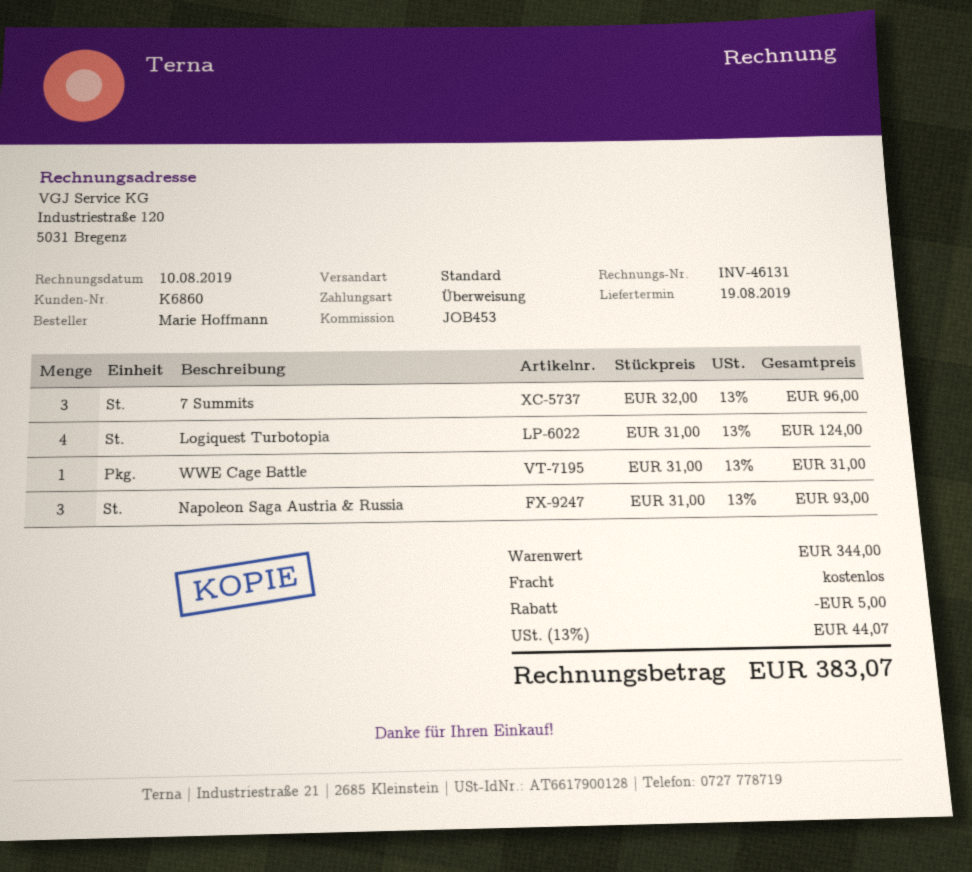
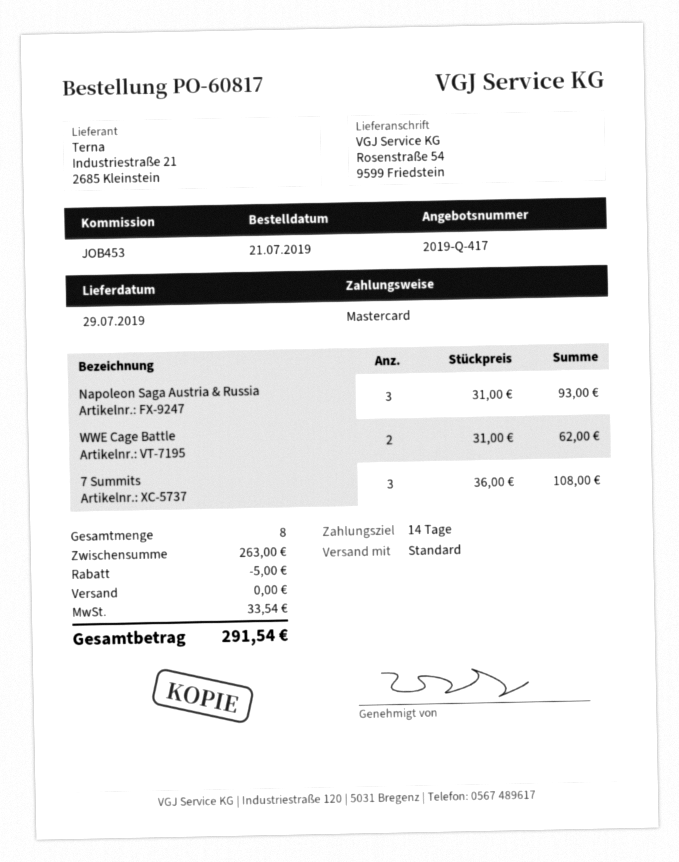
delivery date: 2019-08-19 -> 2019-07-29
payment method: bank transfer -> Mastercard
7 Summits: 3 x 32.00 = 96.00 -> 3 x 36.00 = 108.00
Logiquest Turbotopia: 4 x 31.00 = 124.00 -> none
WWE Cage Battle: 1 x 31.00 = 31.00 -> 2 x 31.00 = 62.00
subtotal: 344.00 -> 263.00
tax: 44.07 -> 33.54
total: 383.07 -> 291.54

